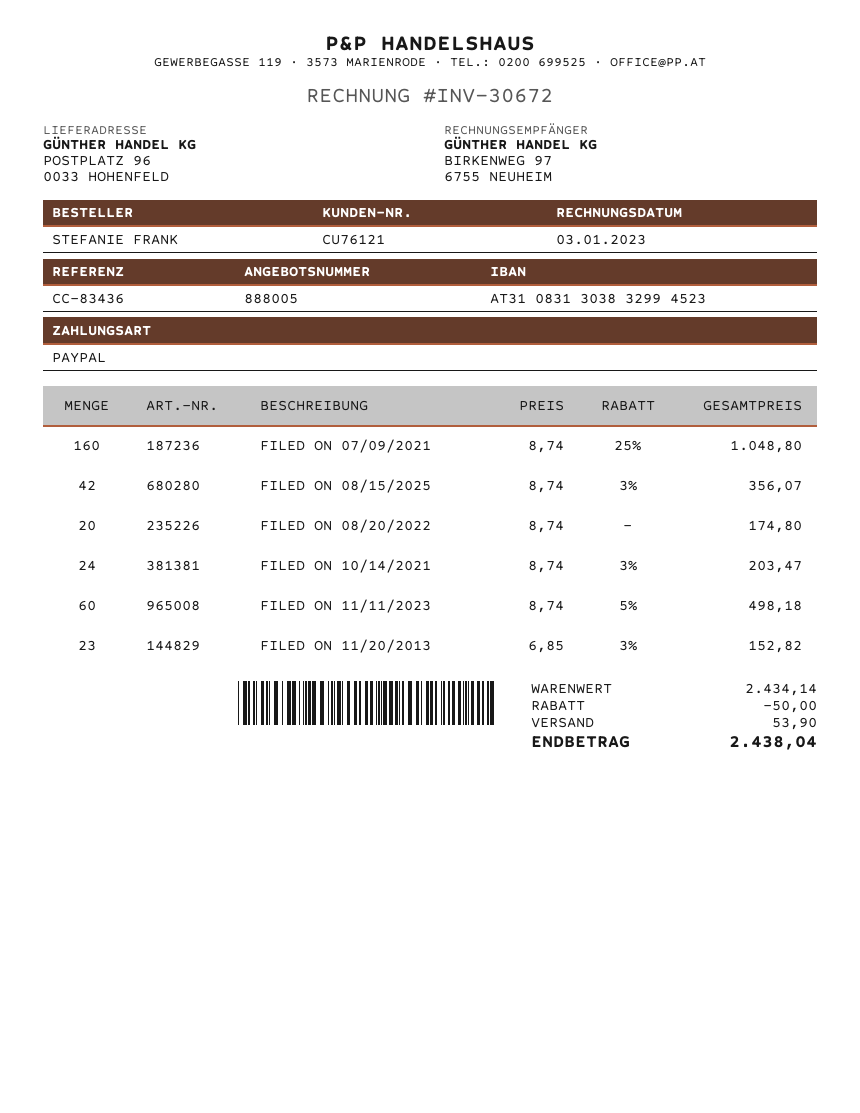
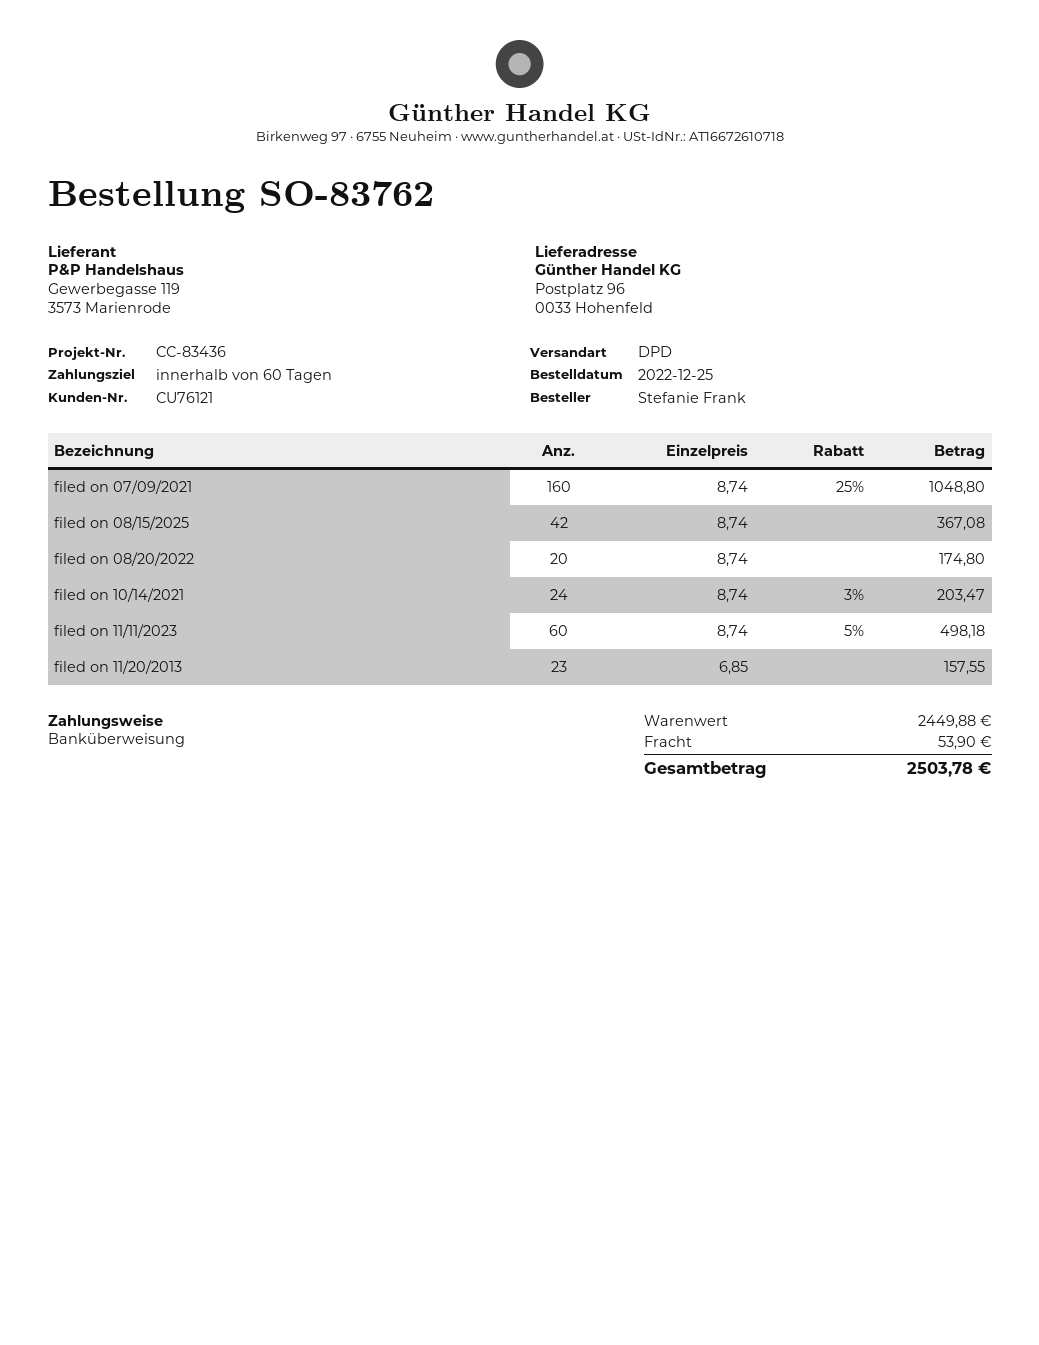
payment method: PayPal -> bank transfer
FILED ON 08/15/2025: 42 x 8.74 - 3% = 356.07 -> 42 x 8.74 = 367.08
FILED ON 11/20/2013: 23 x 6.85 - 3% = 152.82 -> 23 x 6.85 = 157.55
subtotal: 2434.14 -> 2449.88
discount: 50.00 -> none
total: 2438.04 -> 2503.78

